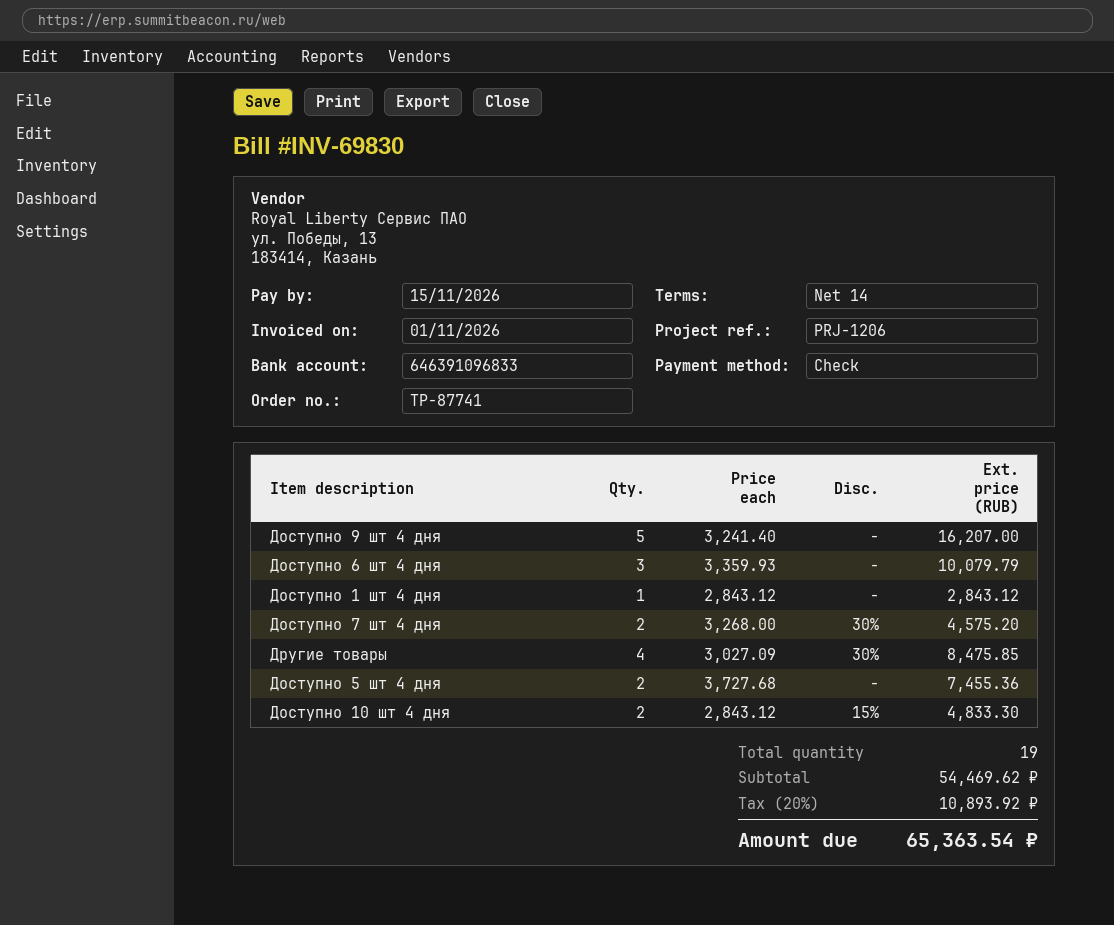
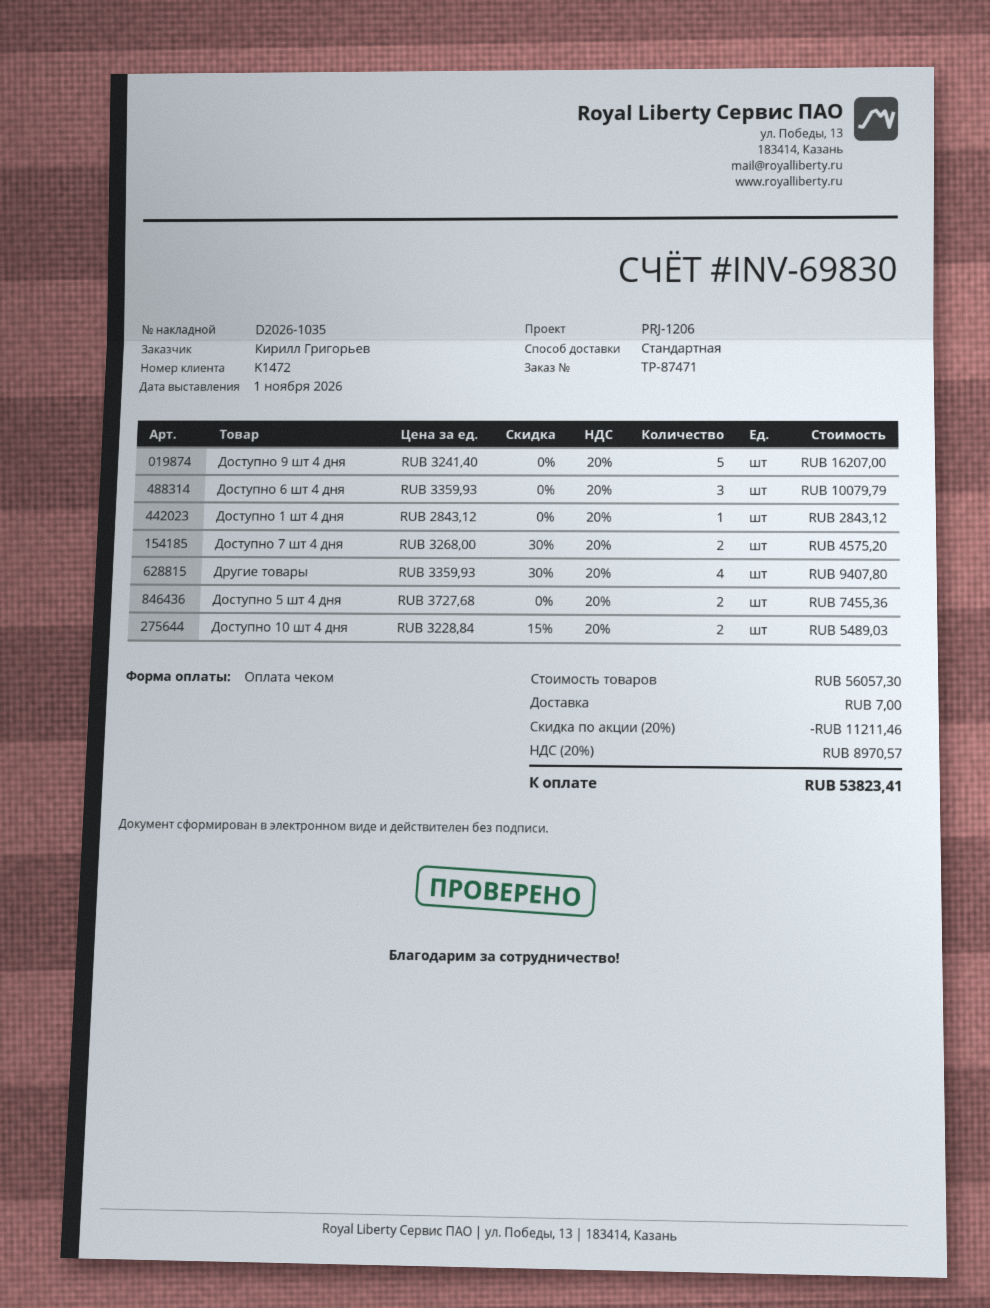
order number: TP-87741 -> TP-87471
Другие товары: 4 x 3027.09 - 30% = 8475.85 -> 4 x 3359.93 - 30% = 9407.80
Доступно 10 шт 4 дня: 2 x 2843.12 - 15% = 4833.30 -> 2 x 3228.84 - 15% = 5489.03
subtotal: 54469.62 -> 56057.30
discount: none -> 20% = 11211.46
shipping: none -> 7.00
tax: 20% = 10893.92 -> 20% = 8970.57
total: 65363.54 -> 53823.41

